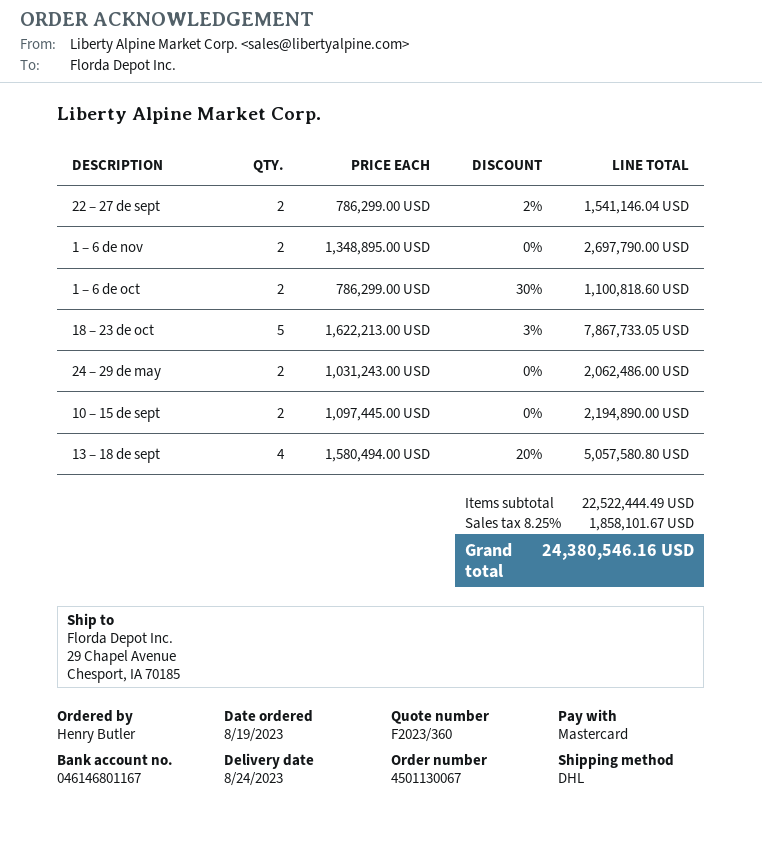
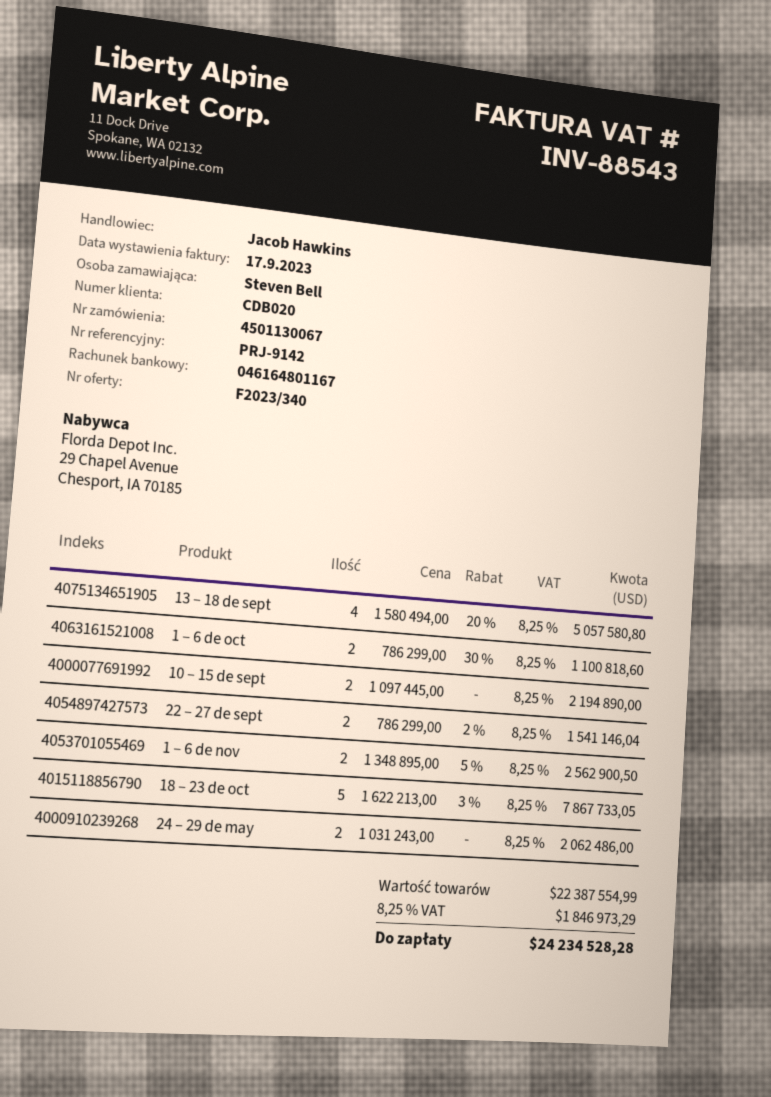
quote number: F2023/360 -> F2023/340
ordered by: Henry Butler -> Steven Bell
bank account: 046146801167 -> 046164801167
1 – 6 de nov: 2 x 1348895.00 = 2697790.00 -> 2 x 1348895.00 - 5% = 2562900.50
subtotal: 22522444.49 -> 22387554.99
tax: 8.25% = 1858101.67 -> 8.25% = 1846973.29
total: 24380546.16 -> 24234528.28

